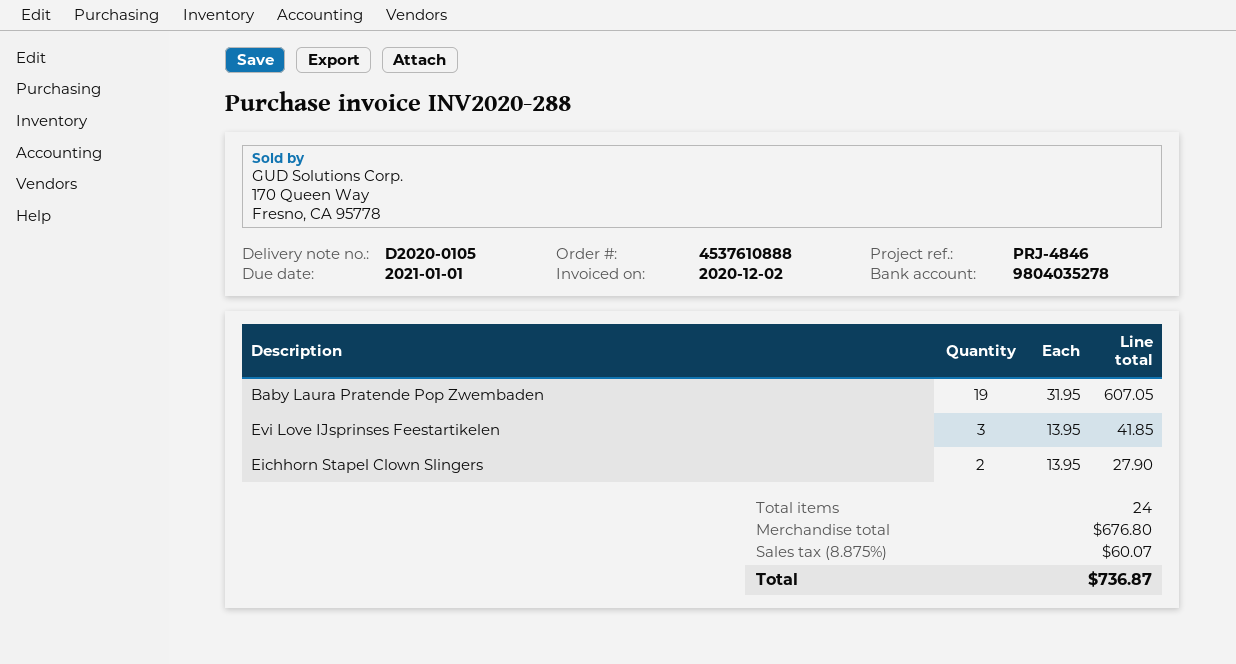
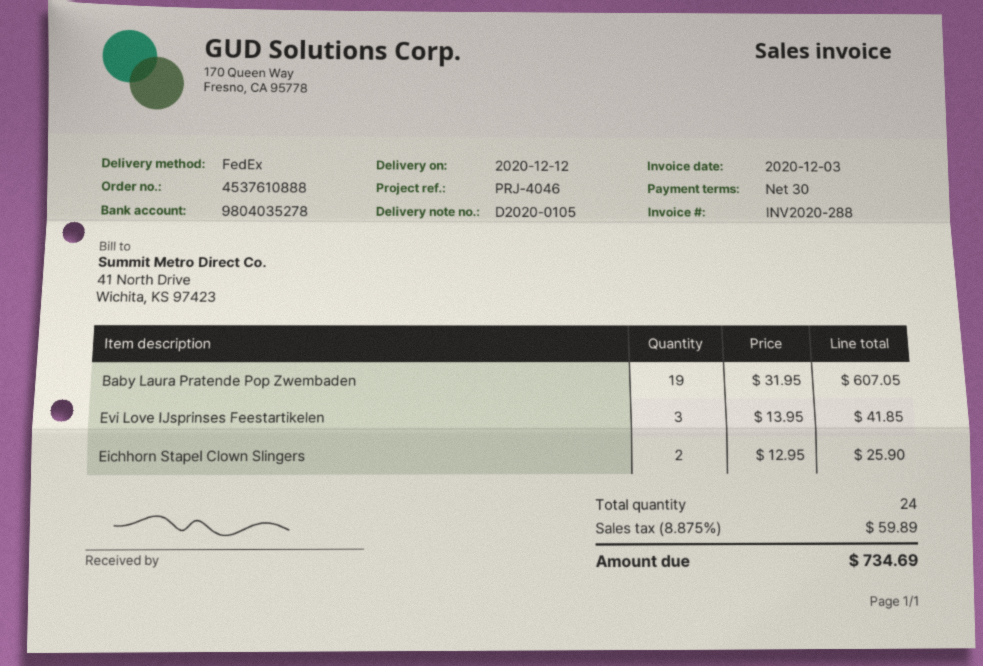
invoice date: 2020-12-02 -> 2020-12-03
reference: PRJ-4846 -> PRJ-4046
Eichhorn Stapel Clown Slingers: 2 x 13.95 = 27.90 -> 2 x 12.95 = 25.90
tax: 8.875% = 60.07 -> 8.875% = 59.89
total: 736.87 -> 734.69

